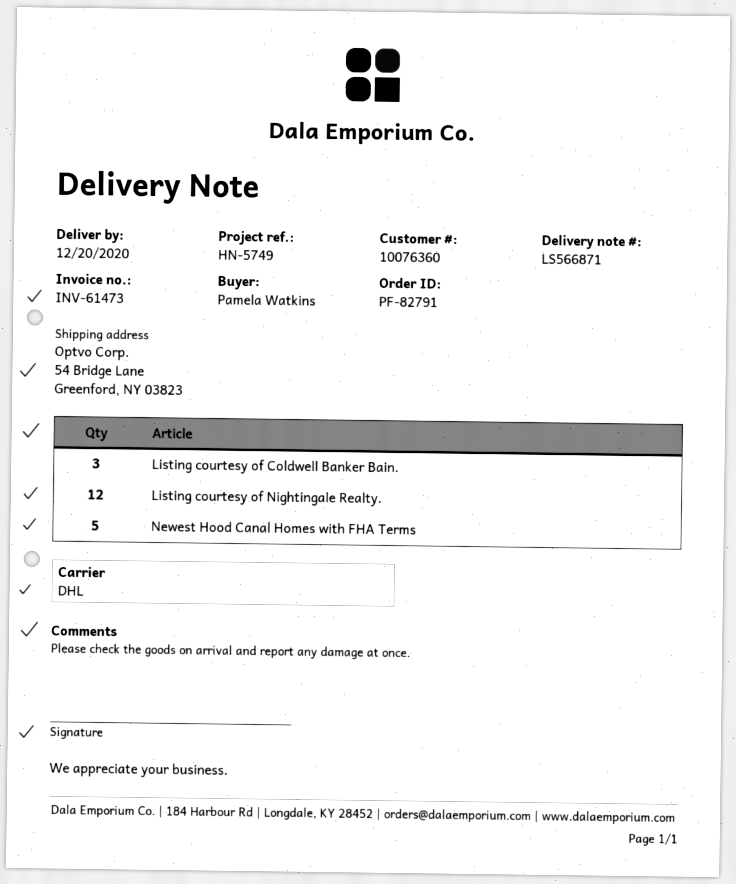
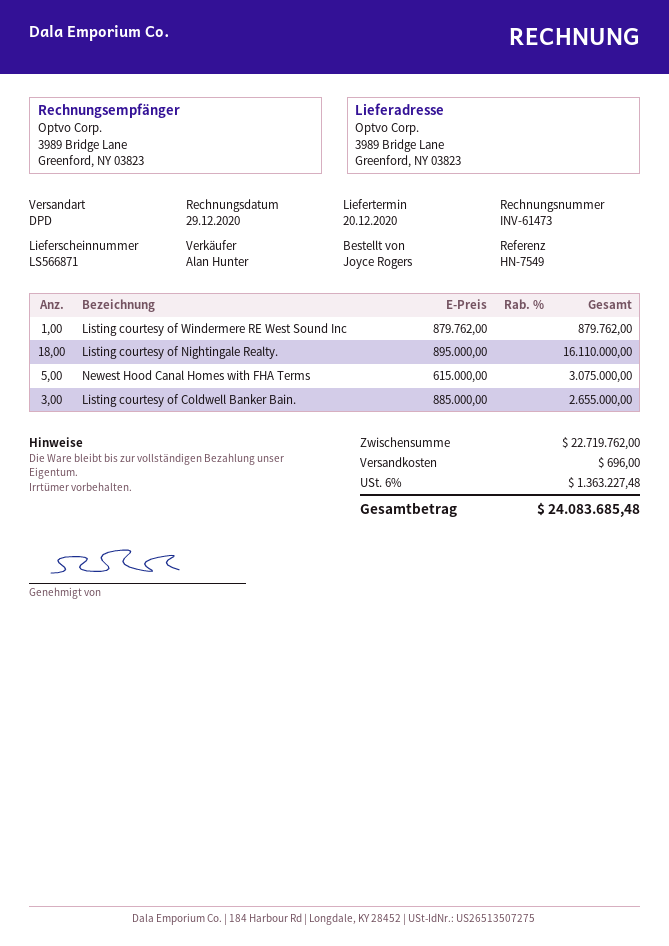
reference: HN-5749 -> HN-7549
ordered by: Pamela Watkins -> Joyce Rogers
shipping method: DHL -> DPD
ship to: 54 Bridge Lane, Greenford, NY 03823 -> 3989 Bridge Lane, Greenford, NY 03823
Listing courtesy of Nightingale Realty.: 12 -> 18
Listing courtesy of Windermere RE West Sound Inc: none -> 1

